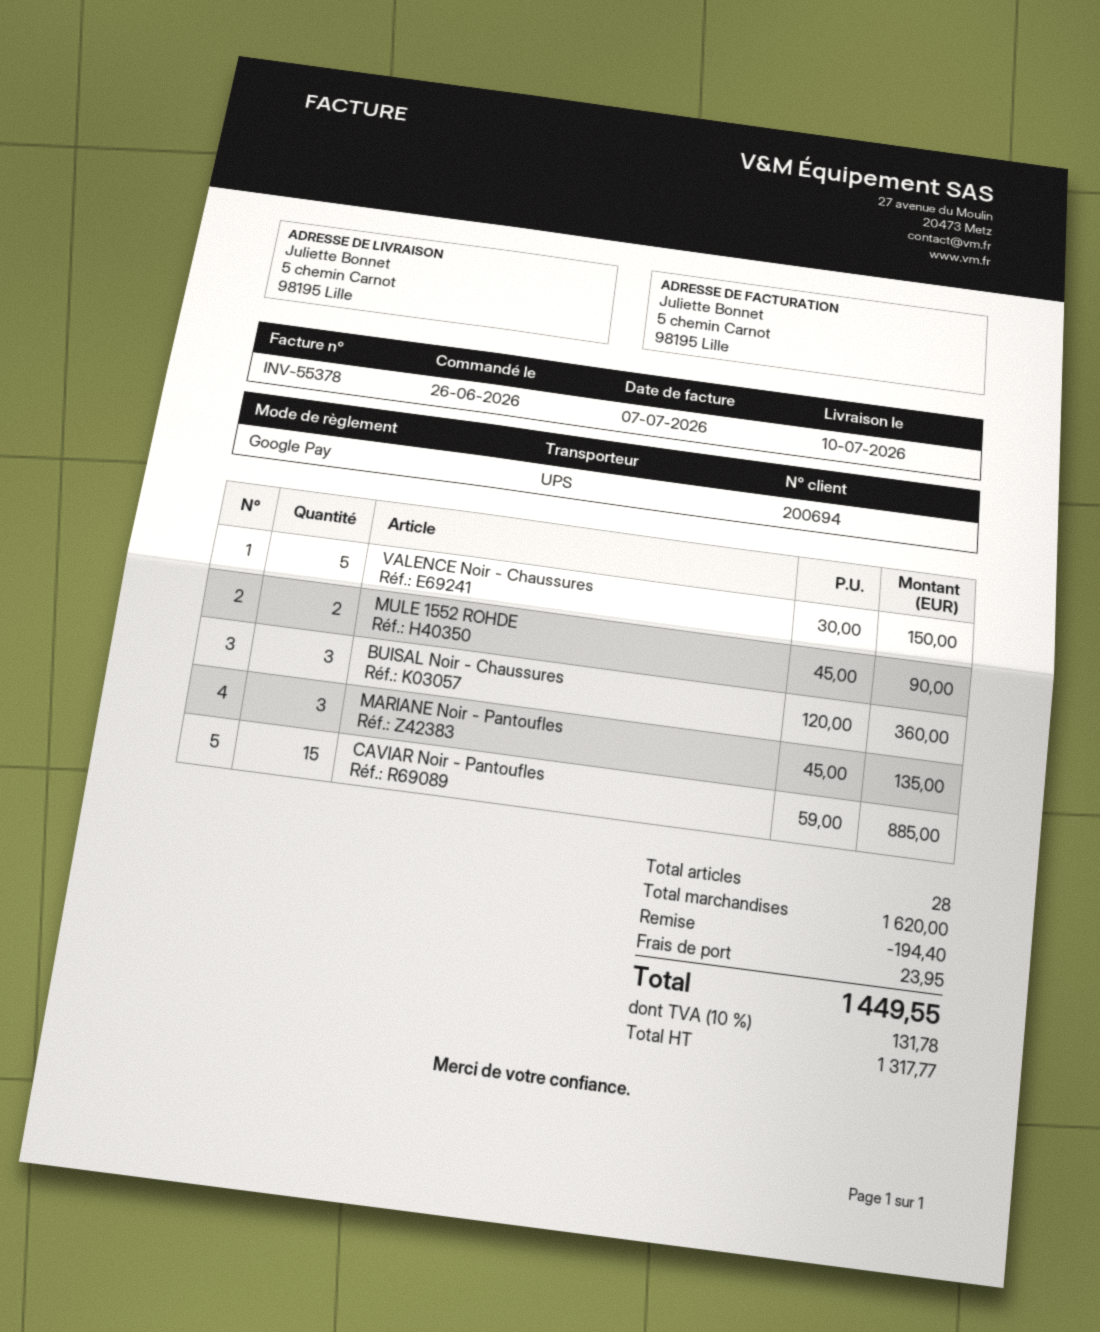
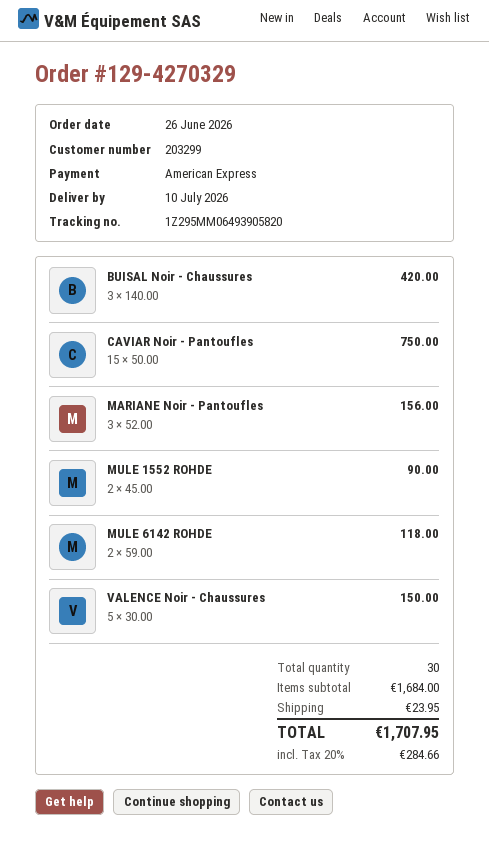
customer number: 200694 -> 203299
payment method: Google Pay -> American Express
BUISAL Noir - Chaussures: 3 x 120.00 = 360.00 -> 3 x 140.00 = 420.00
MARIANE Noir - Pantoufles: 3 x 45.00 = 135.00 -> 3 x 52.00 = 156.00
CAVIAR Noir - Pantoufles: 15 x 59.00 = 885.00 -> 15 x 50.00 = 750.00
MULE 6142 ROHDE: none -> 2 x 59.00 = 118.00
total quantity: 28 -> 30
subtotal: 1620.00 -> 1684.00
discount: 194.40 -> none
tax: 10% = 131.78 -> 20% = 284.66
total: 1449.55 -> 1707.95

